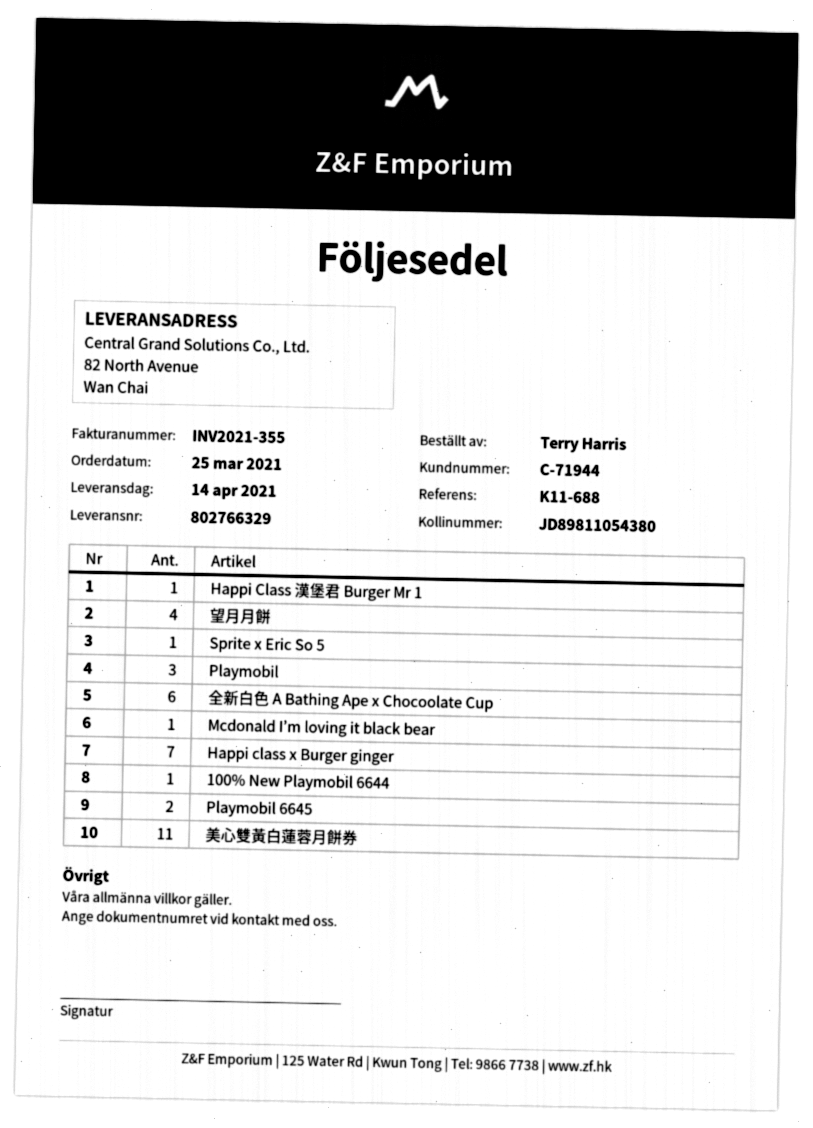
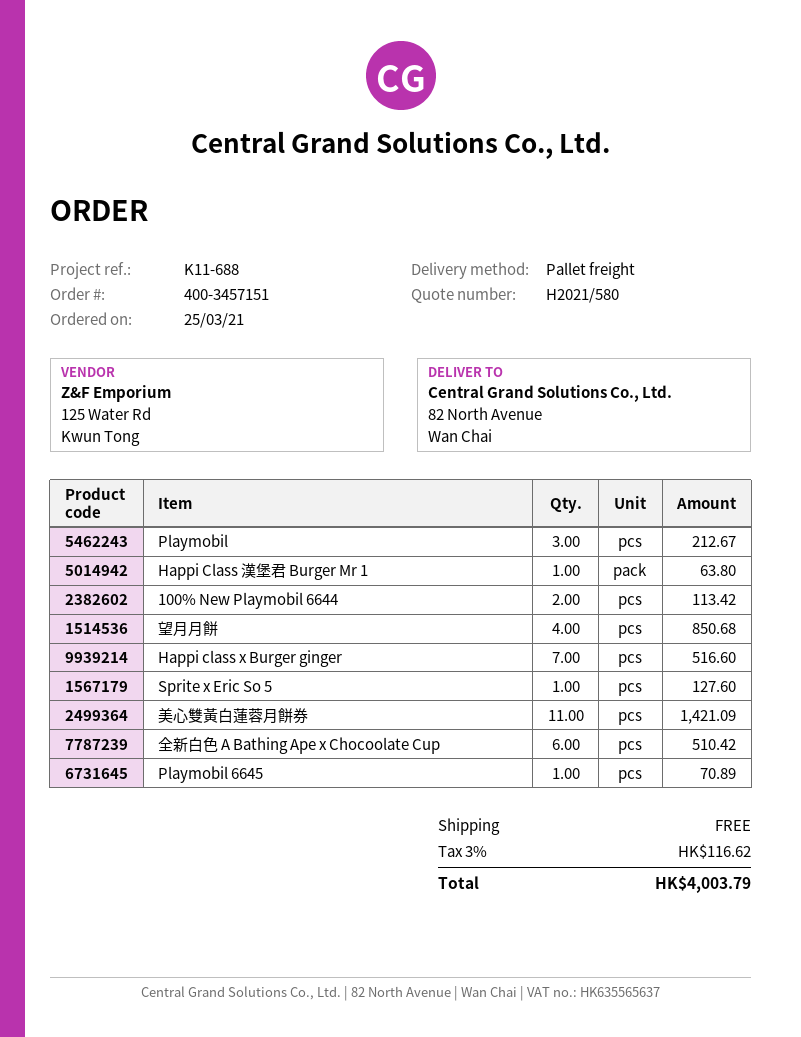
Mcdonald I’m loving it black bear: 1 -> none
100% New Playmobil 6644: 1 -> 2
Playmobil 6645: 2 -> 1

